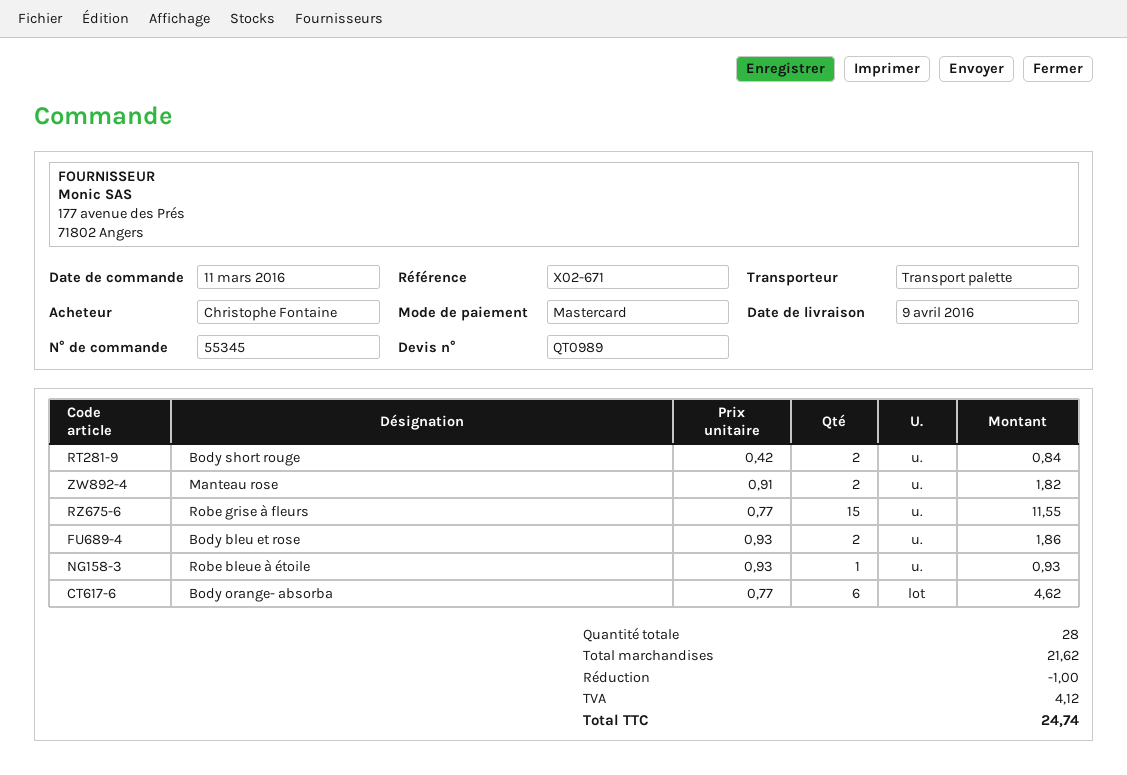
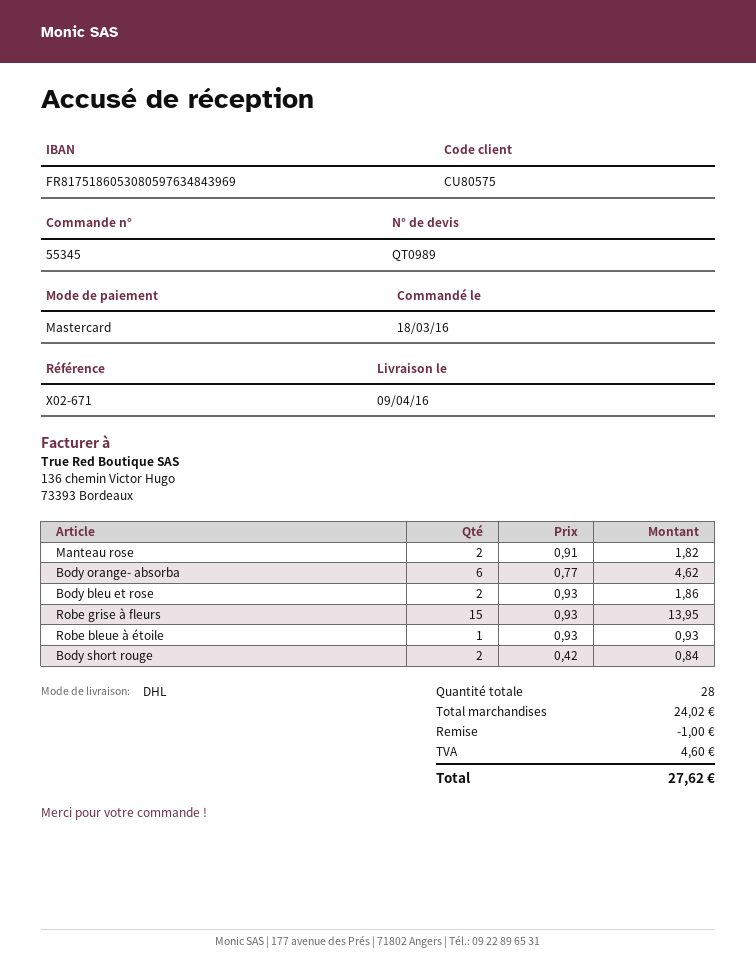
order date: 2016-03-11 -> 2016-03-18
shipping method: pallet freight -> DHL
Robe grise à fleurs: 15 x 0.77 = 11.55 -> 15 x 0.93 = 13.95
subtotal: 21.62 -> 24.02
tax: 4.12 -> 4.60
total: 24.74 -> 27.62

